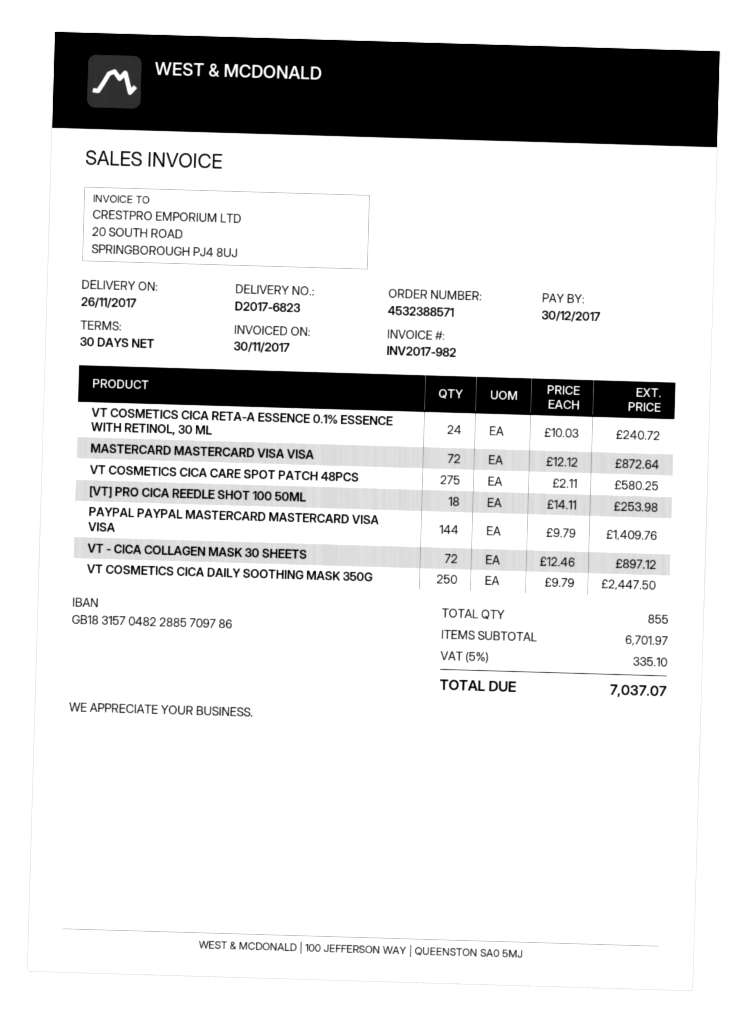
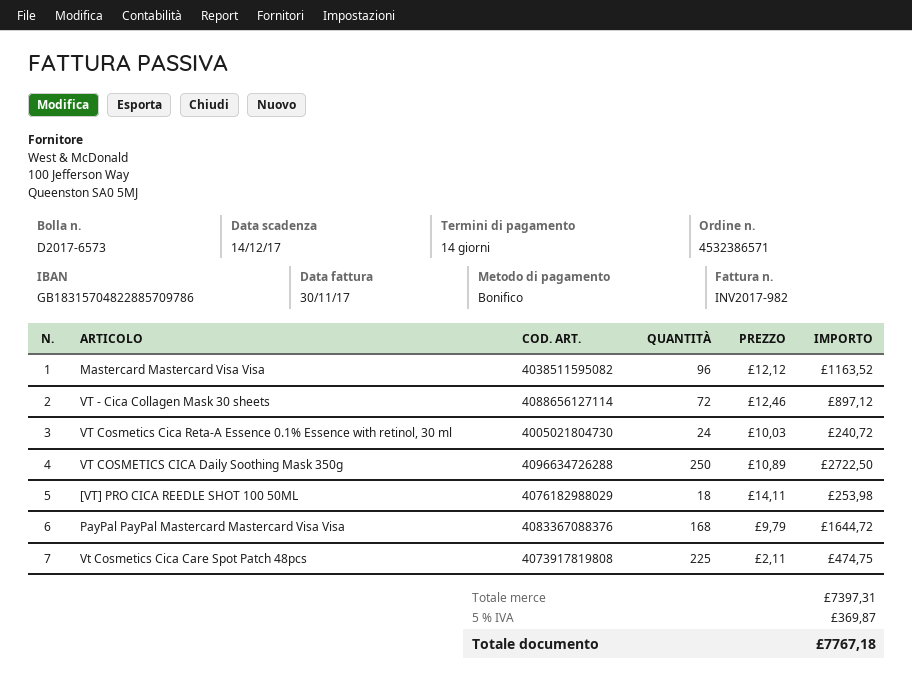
order number: 4532388571 -> 4532386571
delivery note number: D2017-6823 -> D2017-6573
payment terms: 30 days -> 14 days
due date: 2017-12-30 -> 2017-12-14
MASTERCARD MASTERCARD VISA VISA: 72 x 12.12 = 872.64 -> 96 x 12.12 = 1163.52
VT COSMETICS CICA CARE SPOT PATCH 48PCS: 275 x 2.11 = 580.25 -> 225 x 2.11 = 474.75
PAYPAL PAYPAL MASTERCARD MASTERCARD VISA VISA: 144 x 9.79 = 1409.76 -> 168 x 9.79 = 1644.72
VT COSMETICS CICA DAILY SOOTHING MASK 350G: 250 x 9.79 = 2447.50 -> 250 x 10.89 = 2722.50
subtotal: 6701.97 -> 7397.31
tax: 5% = 335.10 -> 5% = 369.87
total: 7037.07 -> 7767.18

